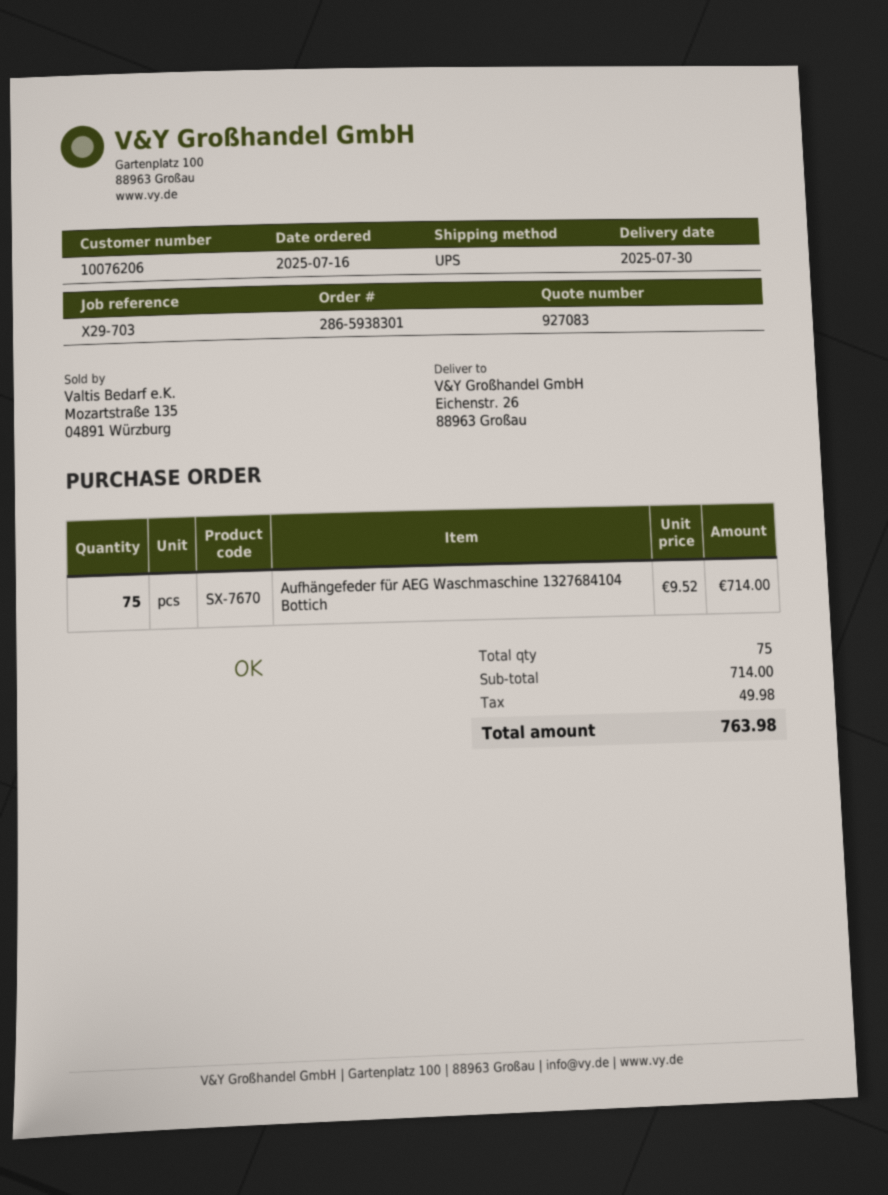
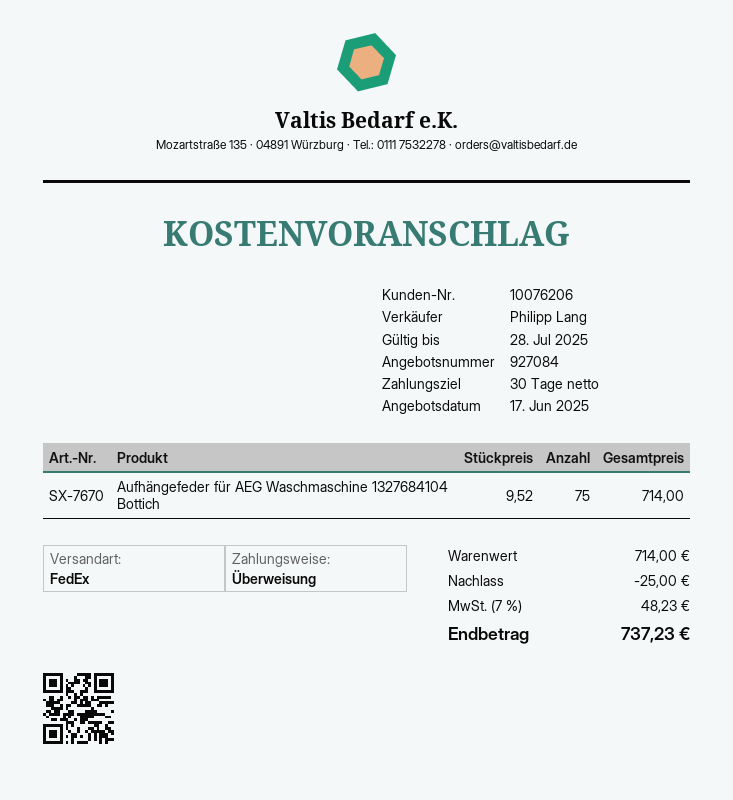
quote number: 927083 -> 927084
shipping method: UPS -> FedEx
discount: none -> 25.00
tax: 49.98 -> 48.23
total: 763.98 -> 737.23

